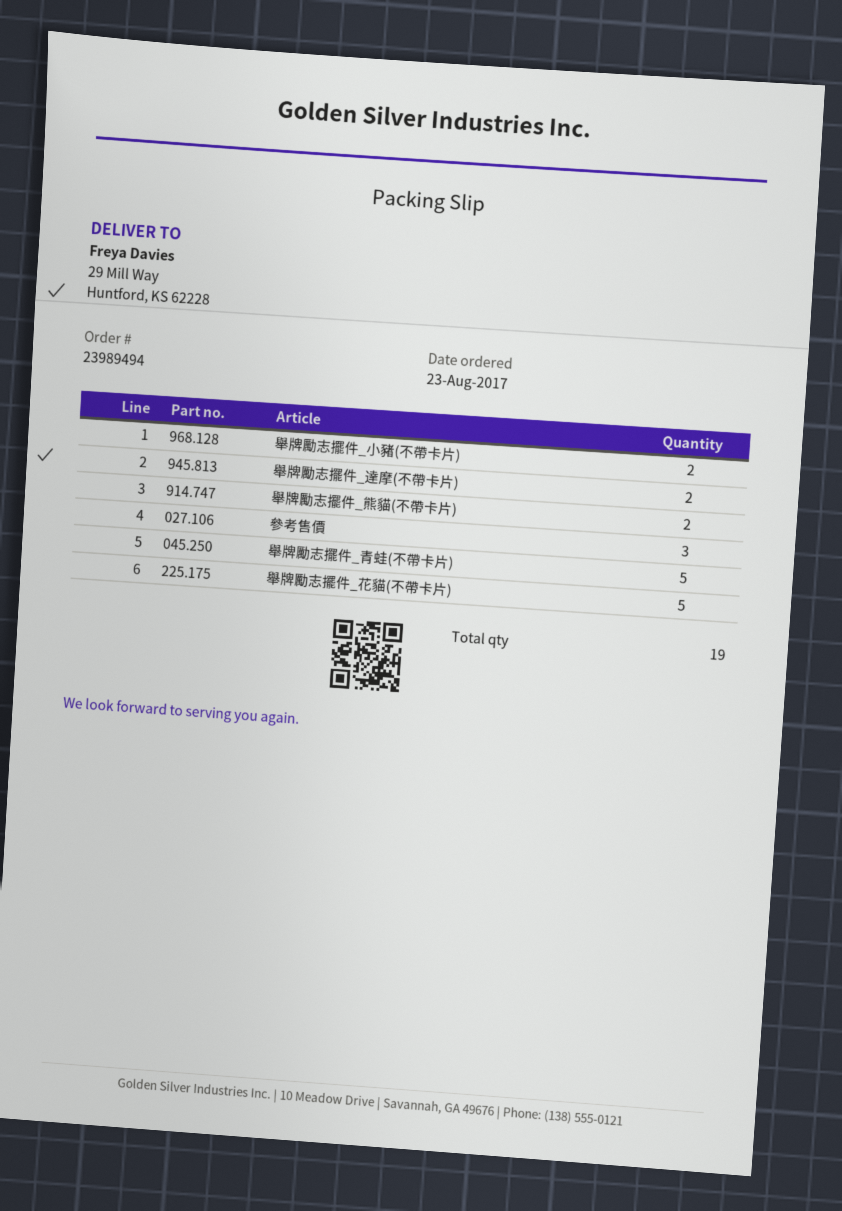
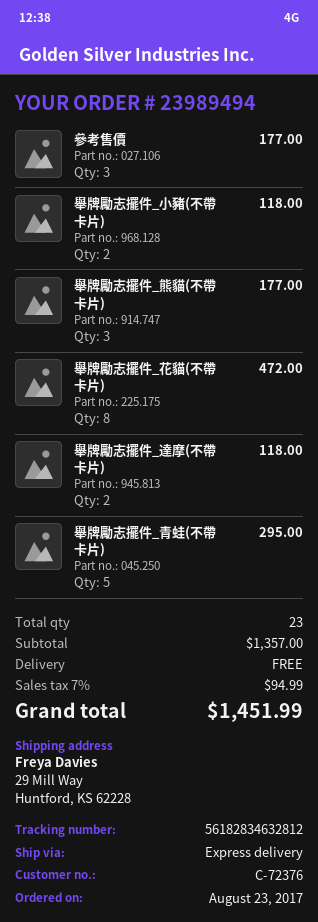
舉牌勵志擺件_熊貓(不帶卡片): 2 -> 3
舉牌勵志擺件_花貓(不帶卡片): 5 -> 8
total quantity: 19 -> 23

